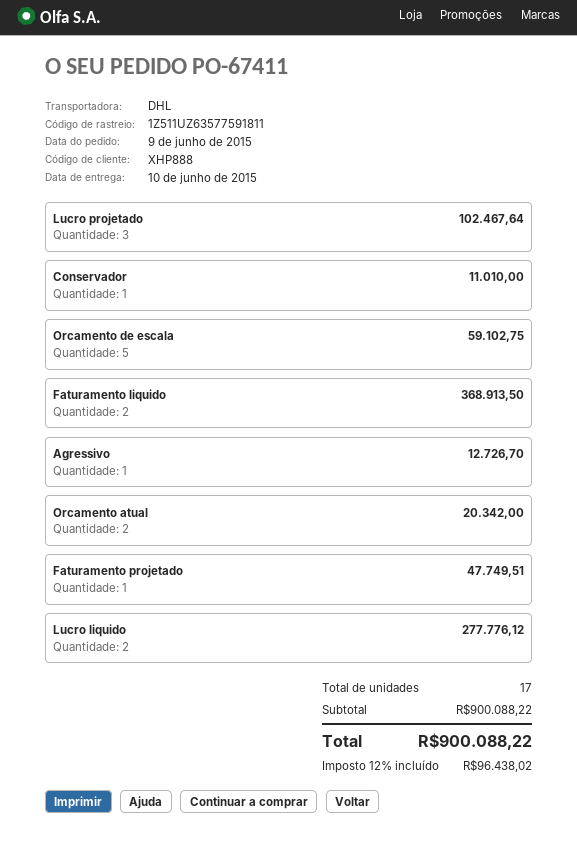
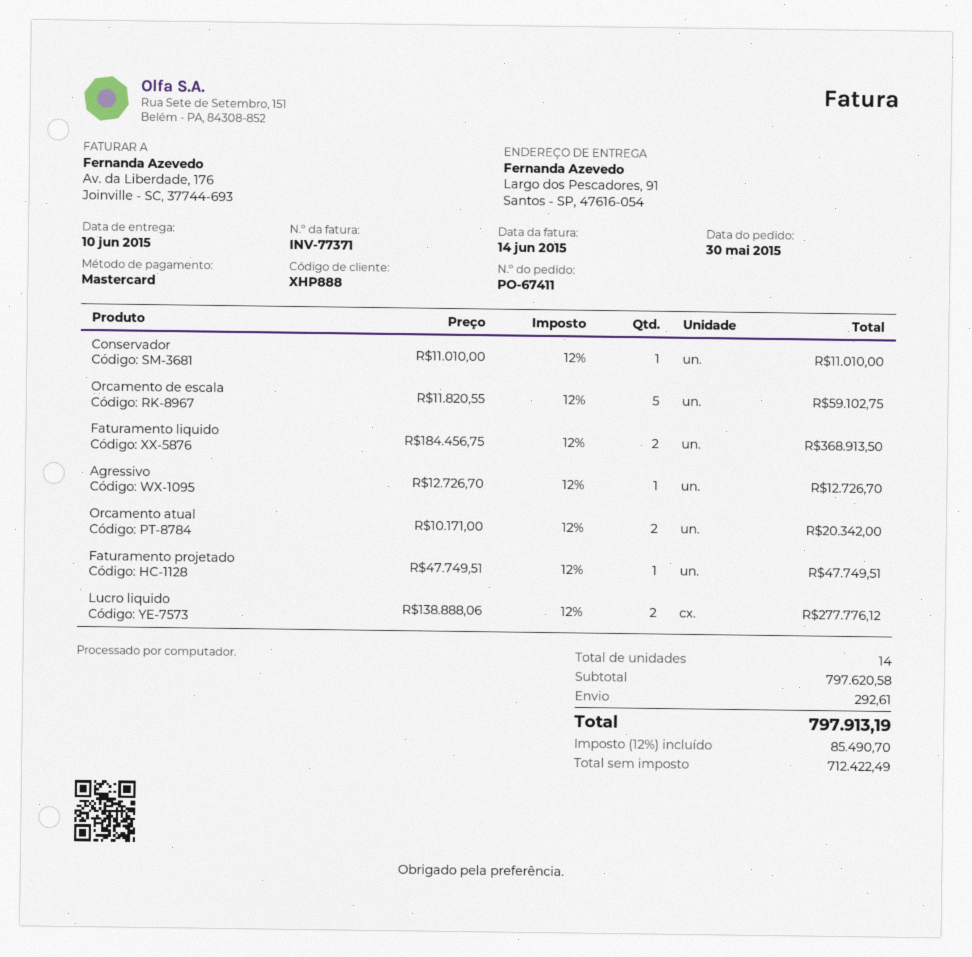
order date: 2015-06-09 -> 2015-05-30
Lucro projetado: 3 for 102467.64 -> none
total quantity: 17 -> 14
subtotal: 900088.22 -> 797620.58
shipping: none -> 292.61
tax: 12% = 96438.02 -> 12% = 85490.70
total: 900088.22 -> 797913.19

